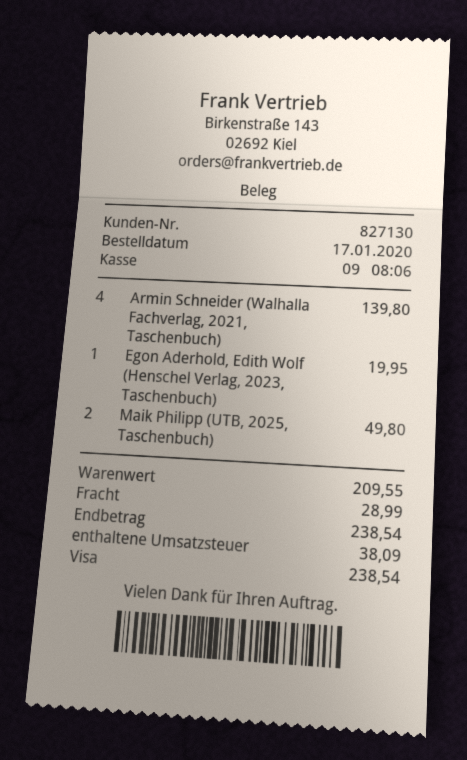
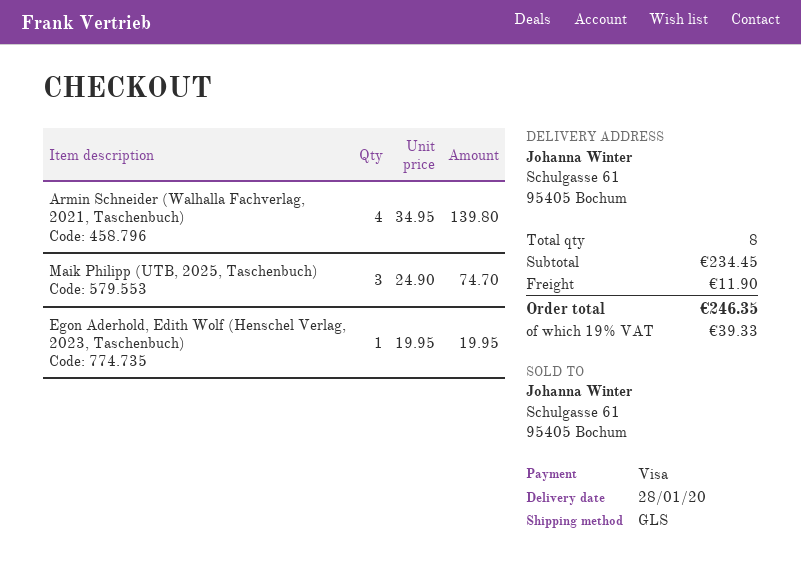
Maik Philipp (UTB, 2025, Taschenbuch): 2 for 49.80 -> 3 for 74.70
subtotal: 209.55 -> 234.45
shipping: 28.99 -> 11.90
tax: 38.09 -> 39.33
total: 238.54 -> 246.35

